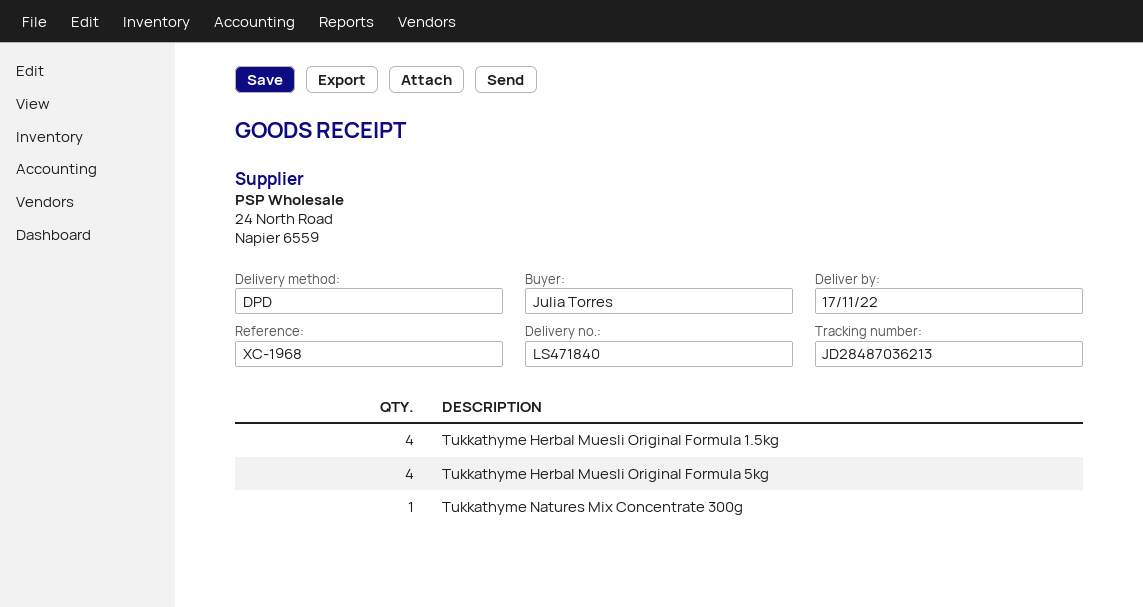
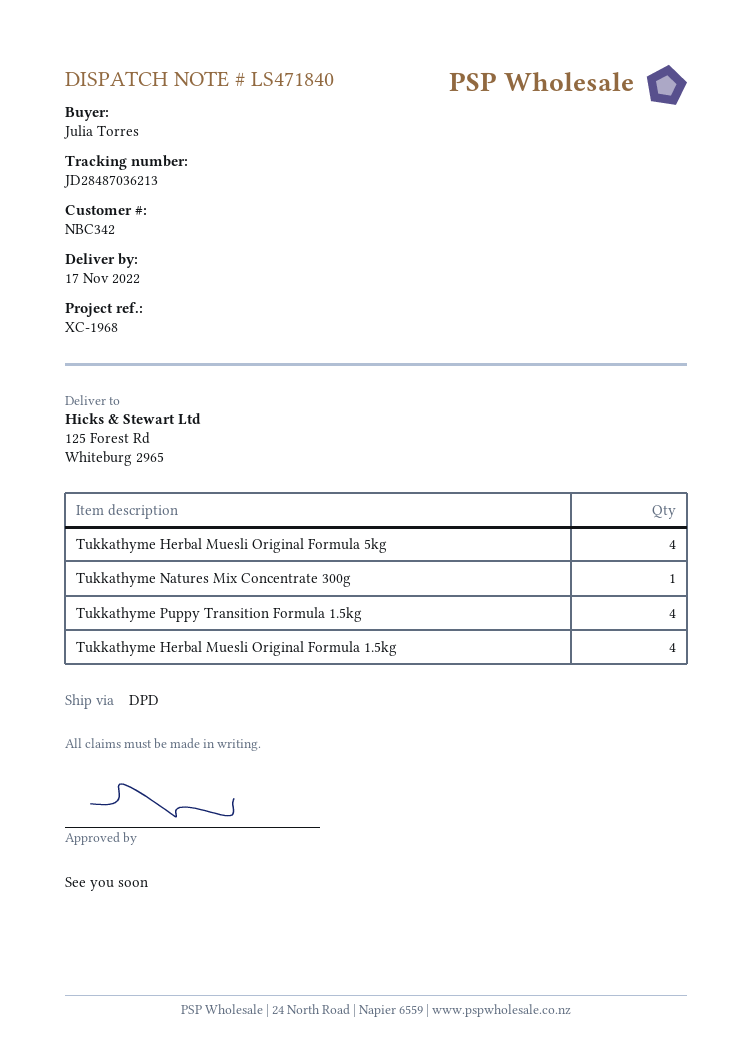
Tukkathyme Puppy Transition Formula 1.5kg: none -> 4

